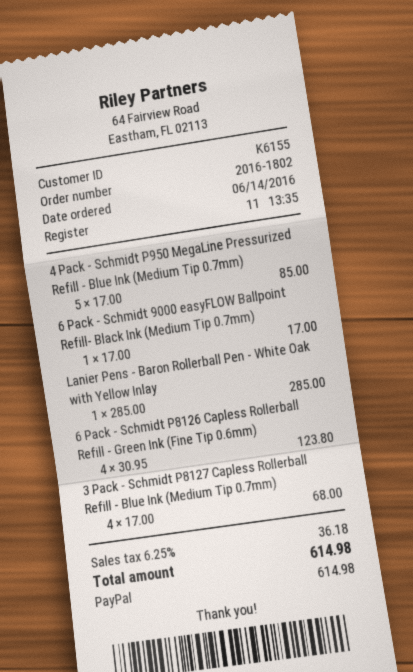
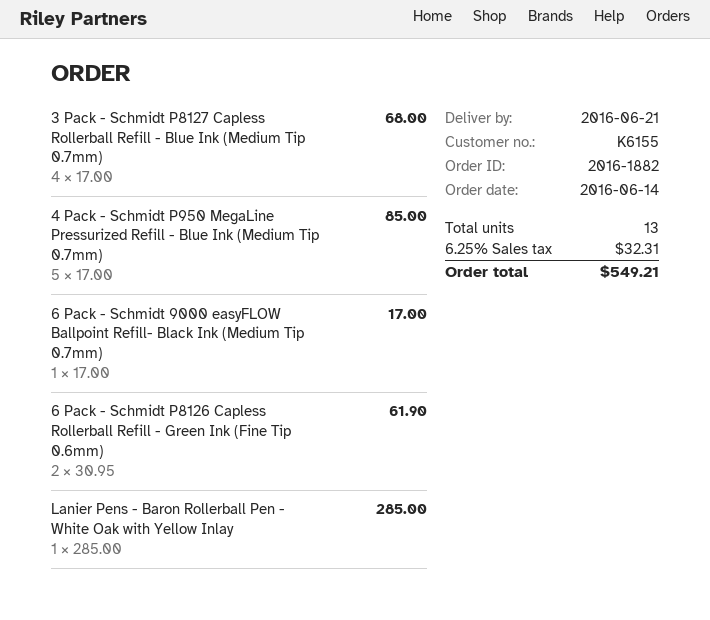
order number: 2016-1802 -> 2016-1882
6 Pack - Schmidt P8126 Capless Rollerball Refill - Green Ink (Fine Tip 0.6mm): 4 x 30.95 = 123.80 -> 2 x 30.95 = 61.90
tax: 6.25% = 36.18 -> 6.25% = 32.31
total: 614.98 -> 549.21

